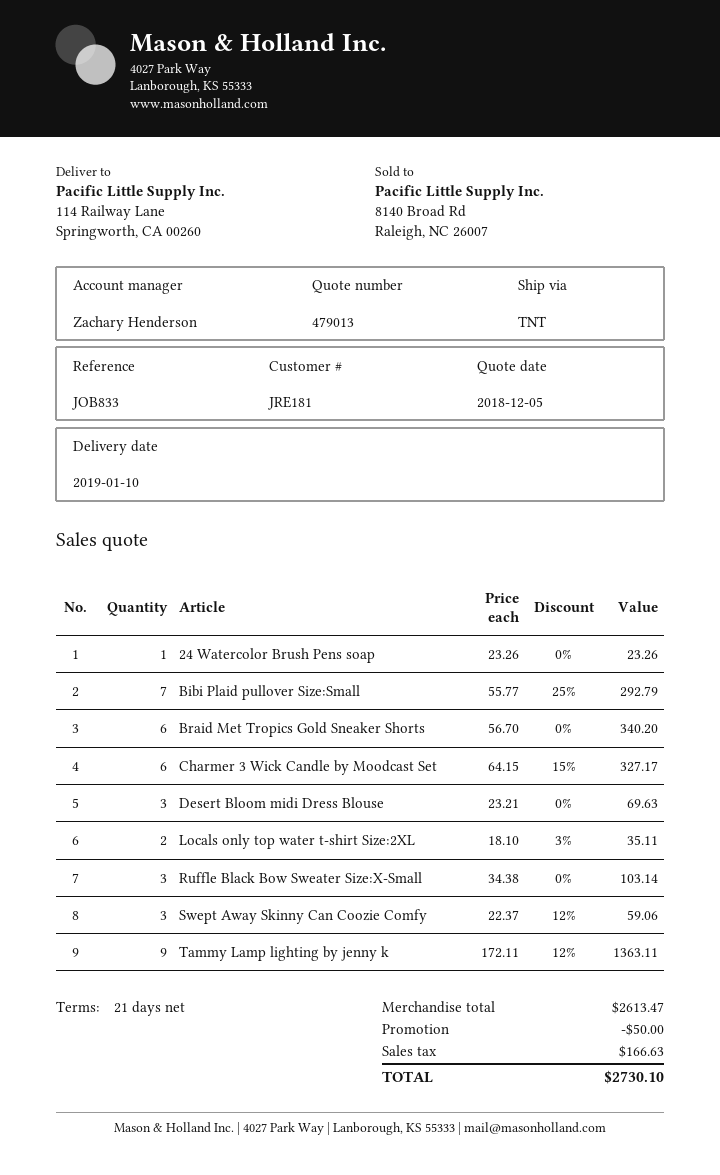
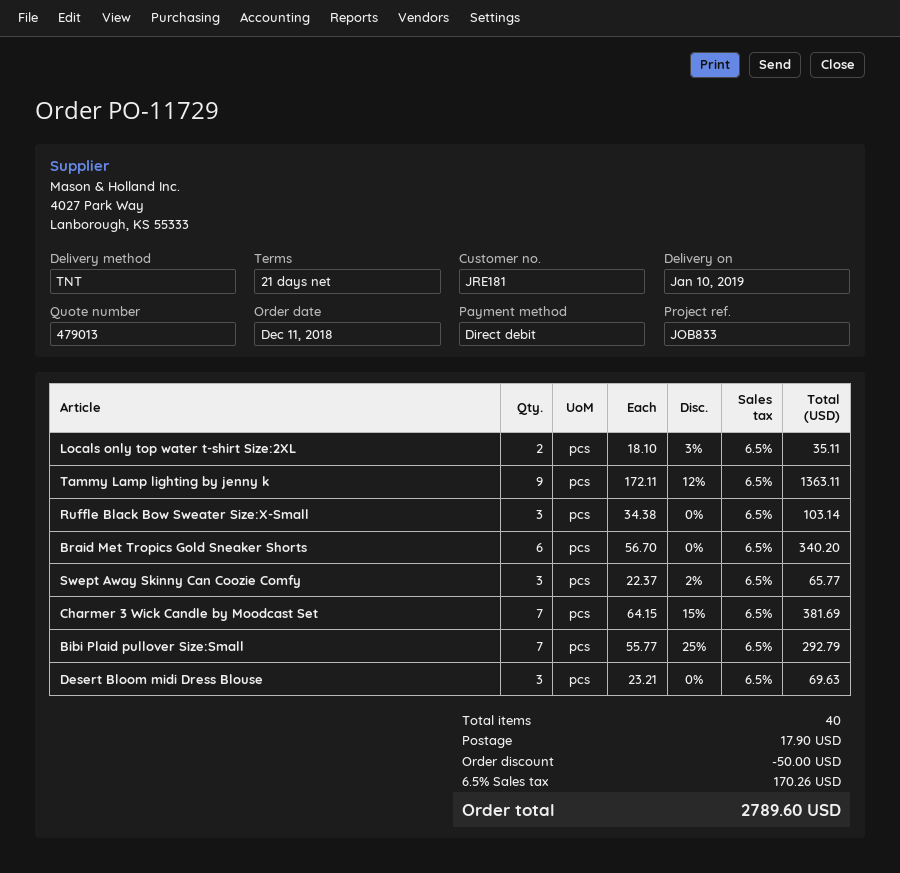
24 Watercolor Brush Pens soap: 1 x 23.26 = 23.26 -> none
Charmer 3 Wick Candle by Moodcast Set: 6 x 64.15 - 15% = 327.17 -> 7 x 64.15 - 15% = 381.69
Swept Away Skinny Can Coozie Comfy: 3 x 22.37 - 12% = 59.06 -> 3 x 22.37 - 2% = 65.77
shipping: none -> 17.90
tax: 166.63 -> 170.26
total: 2730.10 -> 2789.60

